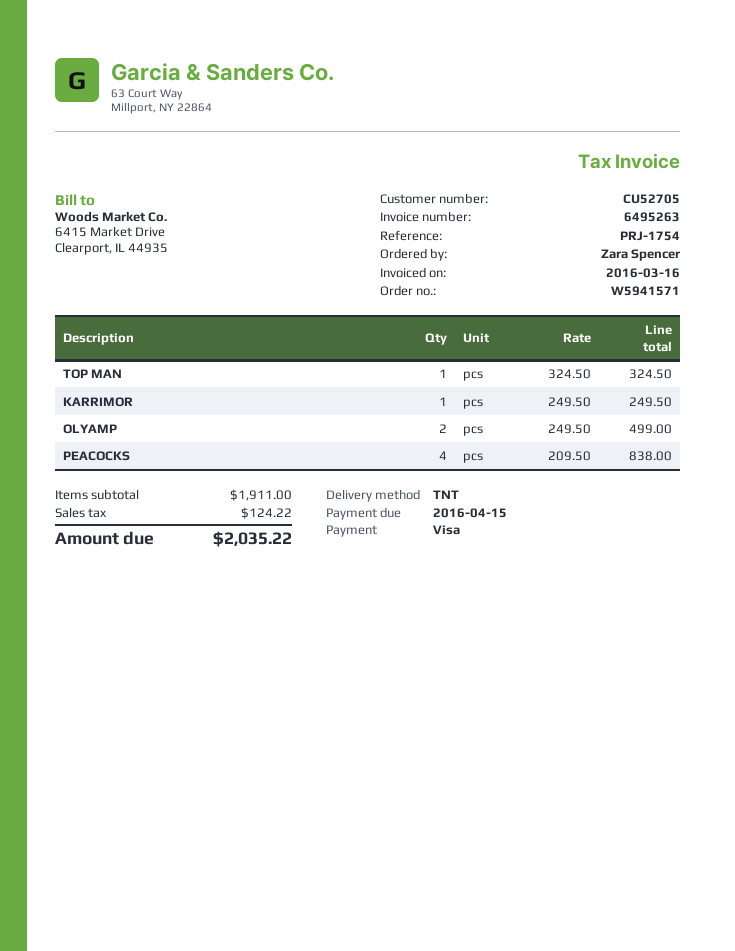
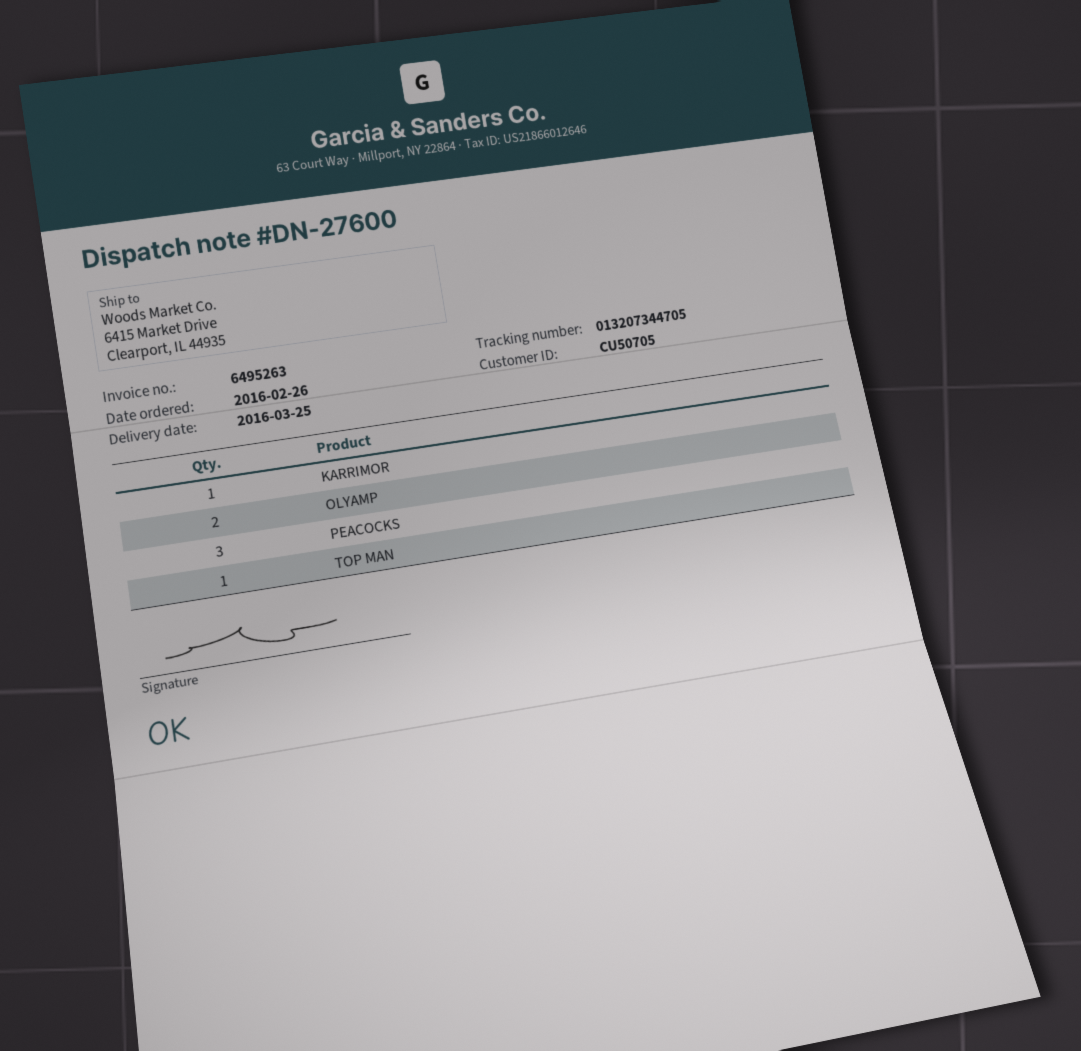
customer number: CU52705 -> CU50705
PEACOCKS: 4 -> 3

